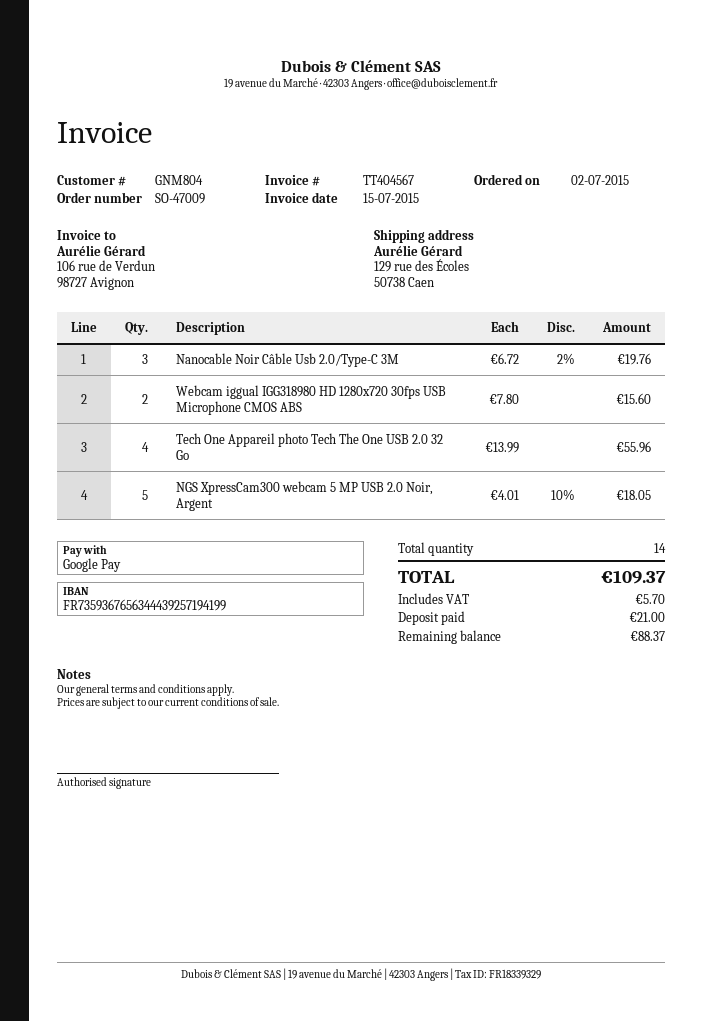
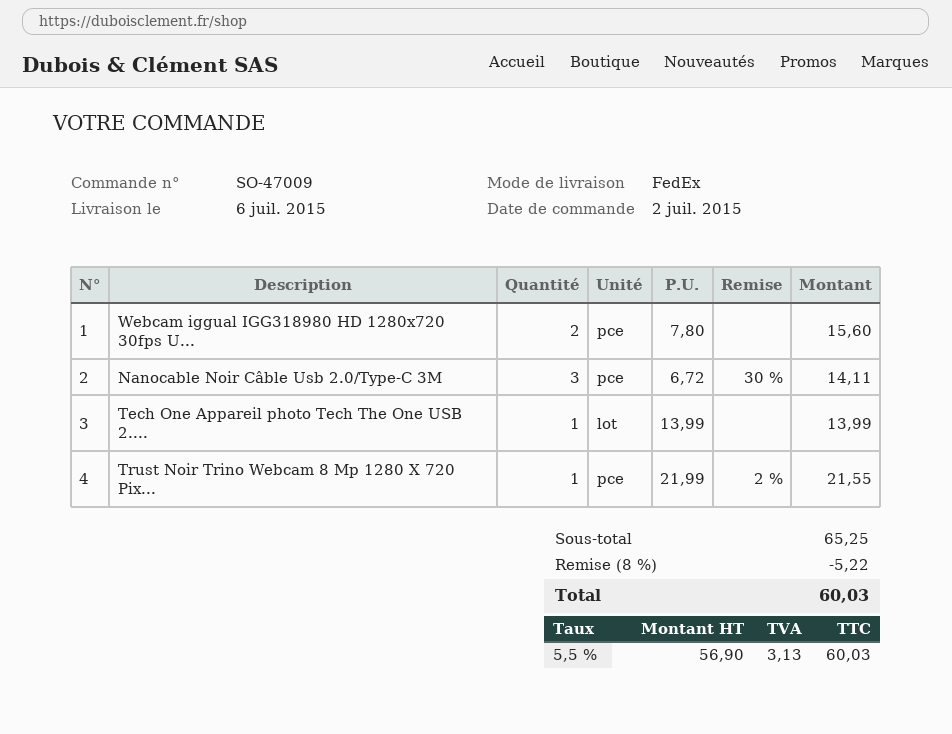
Nanocable Noir Câble Usb 2.0/Type-C 3M: 3 x 6.72 - 2% = 19.76 -> 3 x 6.72 - 30% = 14.11
Tech One Appareil photo Tech The One USB 2.0 32 Go: 4 x 13.99 = 55.96 -> 1 x 13.99 = 13.99
NGS XpressCam300 webcam 5 MP USB 2.0 Noir, Argent: 5 x 4.01 - 10% = 18.05 -> none
Trust Noir Trino Webcam 8 Mp 1280 X 720 Pix...: none -> 1 x 21.99 - 2% = 21.55
discount: none -> 8% = 5.22
tax: 5.70 -> 3.13
total: 109.37 -> 60.03

